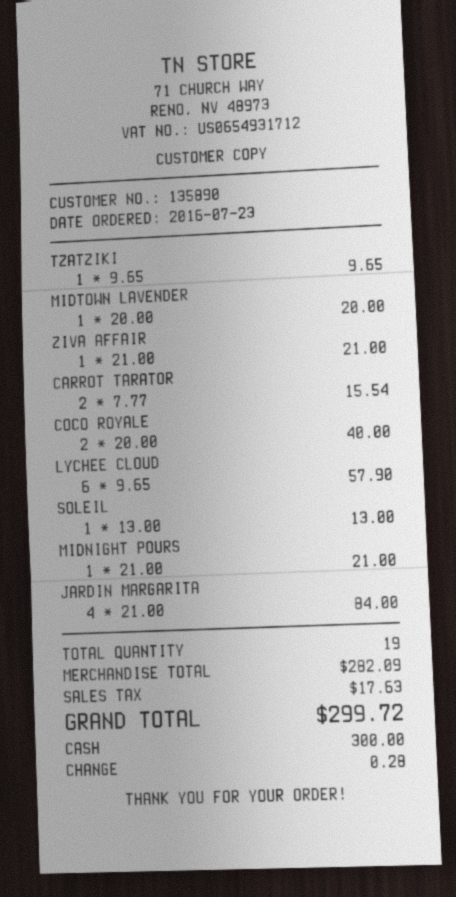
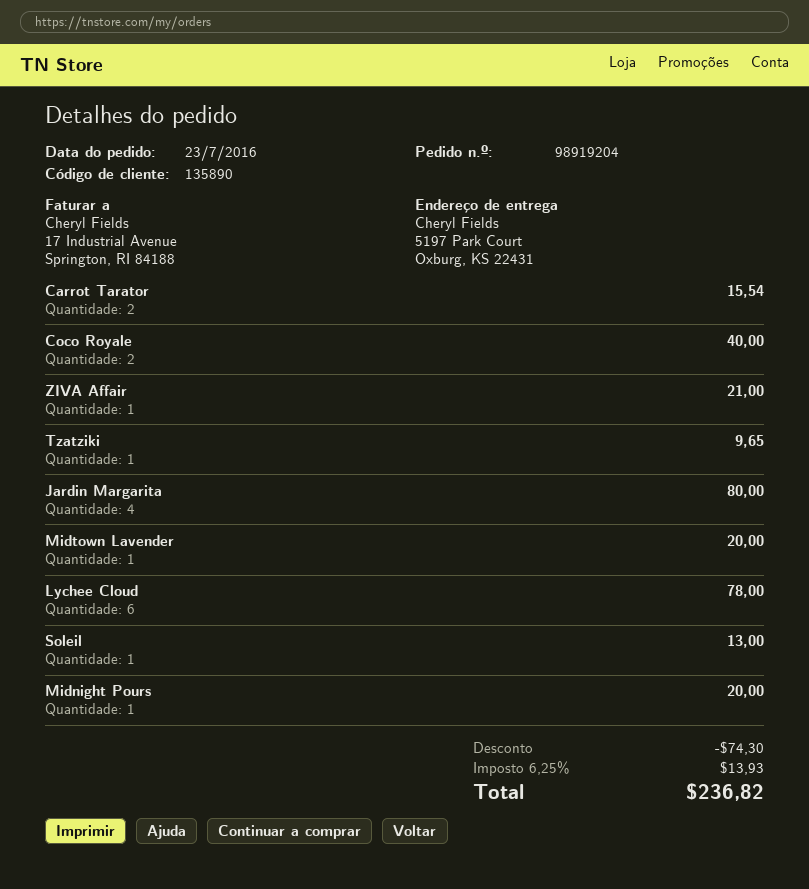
LYCHEE CLOUD: 6 for 57.90 -> 6 for 78.00
MIDNIGHT POURS: 1 for 21.00 -> 1 for 20.00
JARDIN MARGARITA: 4 for 84.00 -> 4 for 80.00
discount: none -> 74.30
tax: 17.63 -> 13.93
total: 299.72 -> 236.82

